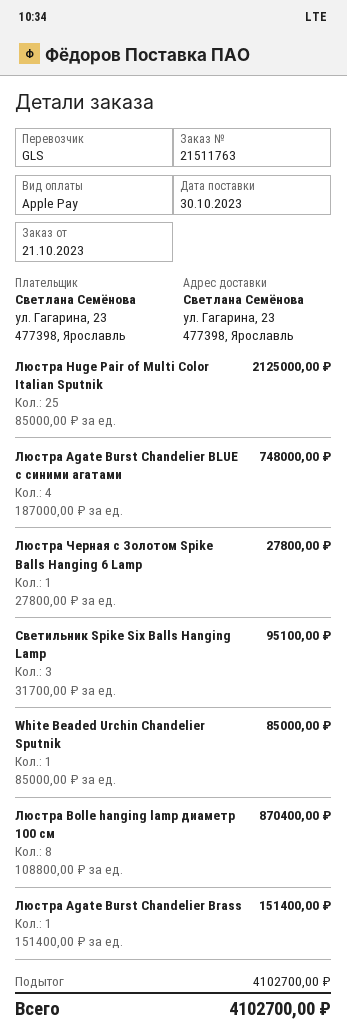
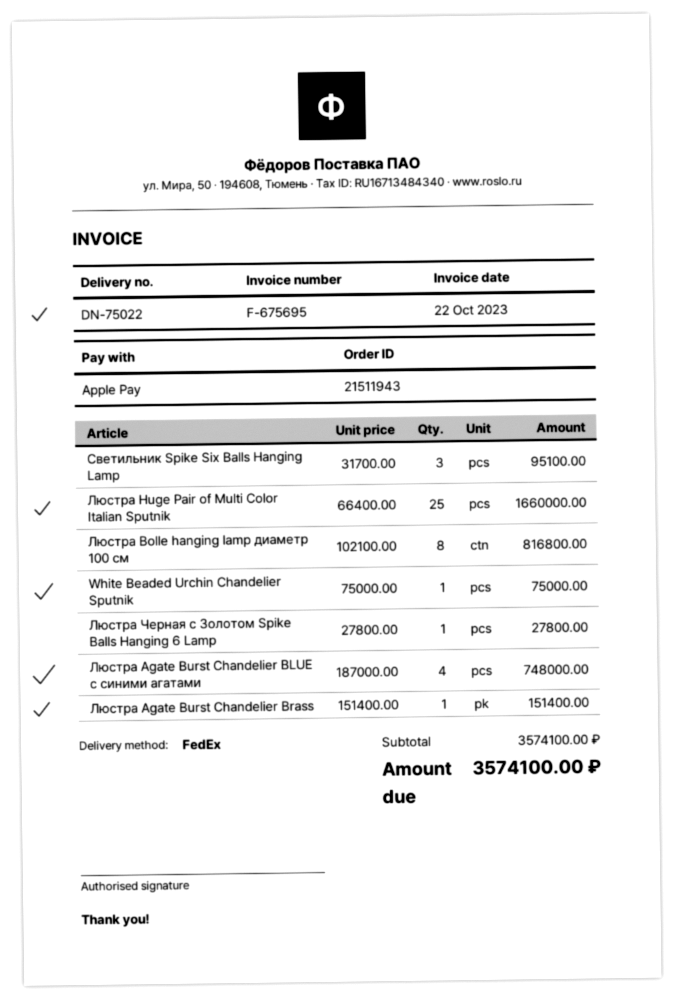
order number: 21511763 -> 21511943
shipping method: GLS -> FedEx
Люстра Huge Pair of Multi Color Italian Sputnik: 25 x 85000.00 = 2125000.00 -> 25 x 66400.00 = 1660000.00
White Beaded Urchin Chandelier Sputnik: 1 x 85000.00 = 85000.00 -> 1 x 75000.00 = 75000.00
Люстра Bolle hanging lamp диаметр 100 см: 8 x 108800.00 = 870400.00 -> 8 x 102100.00 = 816800.00
subtotal: 4102700.00 -> 3574100.00
total: 4102700.00 -> 3574100.00

